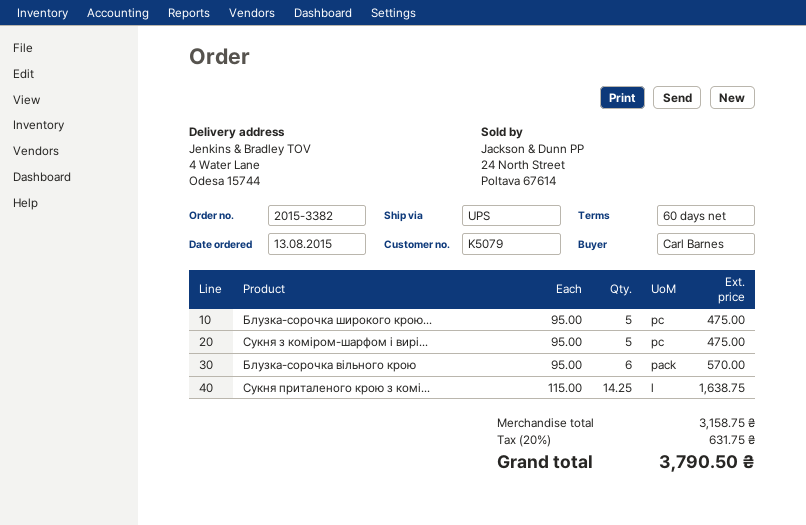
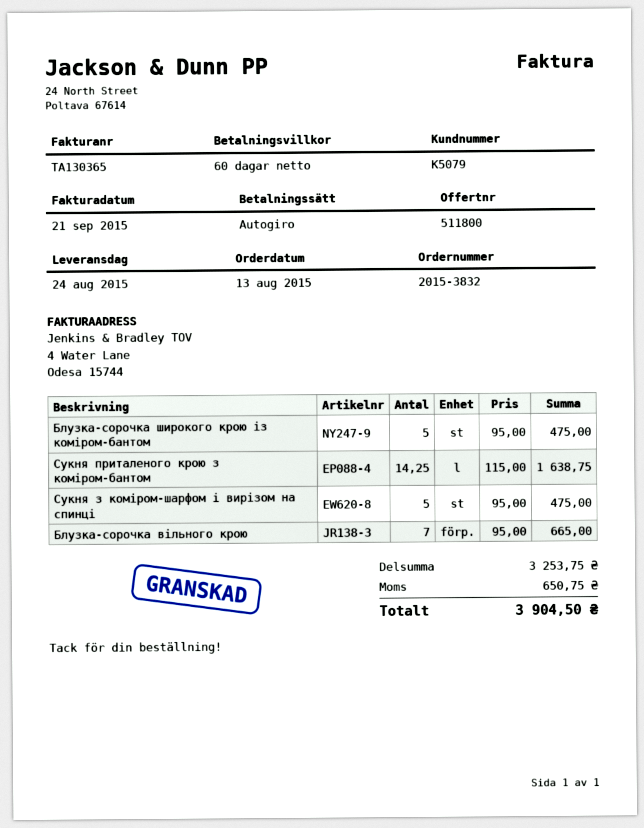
order number: 2015-3382 -> 2015-3832
Блузка-сорочка вільного крою: 6 x 95.00 = 570.00 -> 7 x 95.00 = 665.00
subtotal: 3158.75 -> 3253.75
tax: 631.75 -> 650.75
total: 3790.50 -> 3904.50

